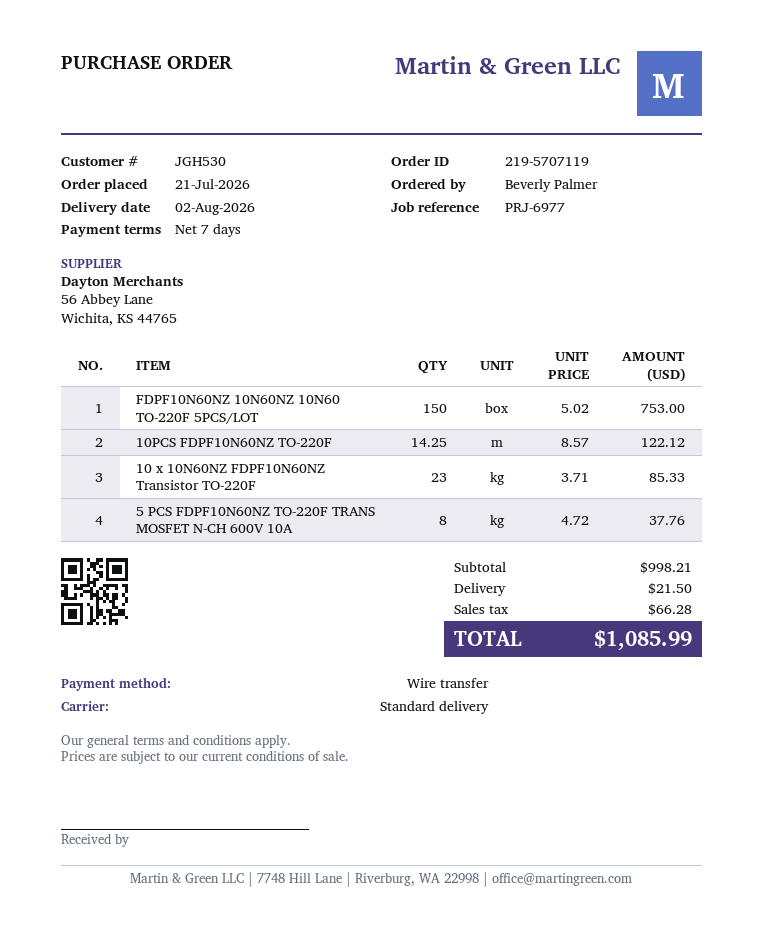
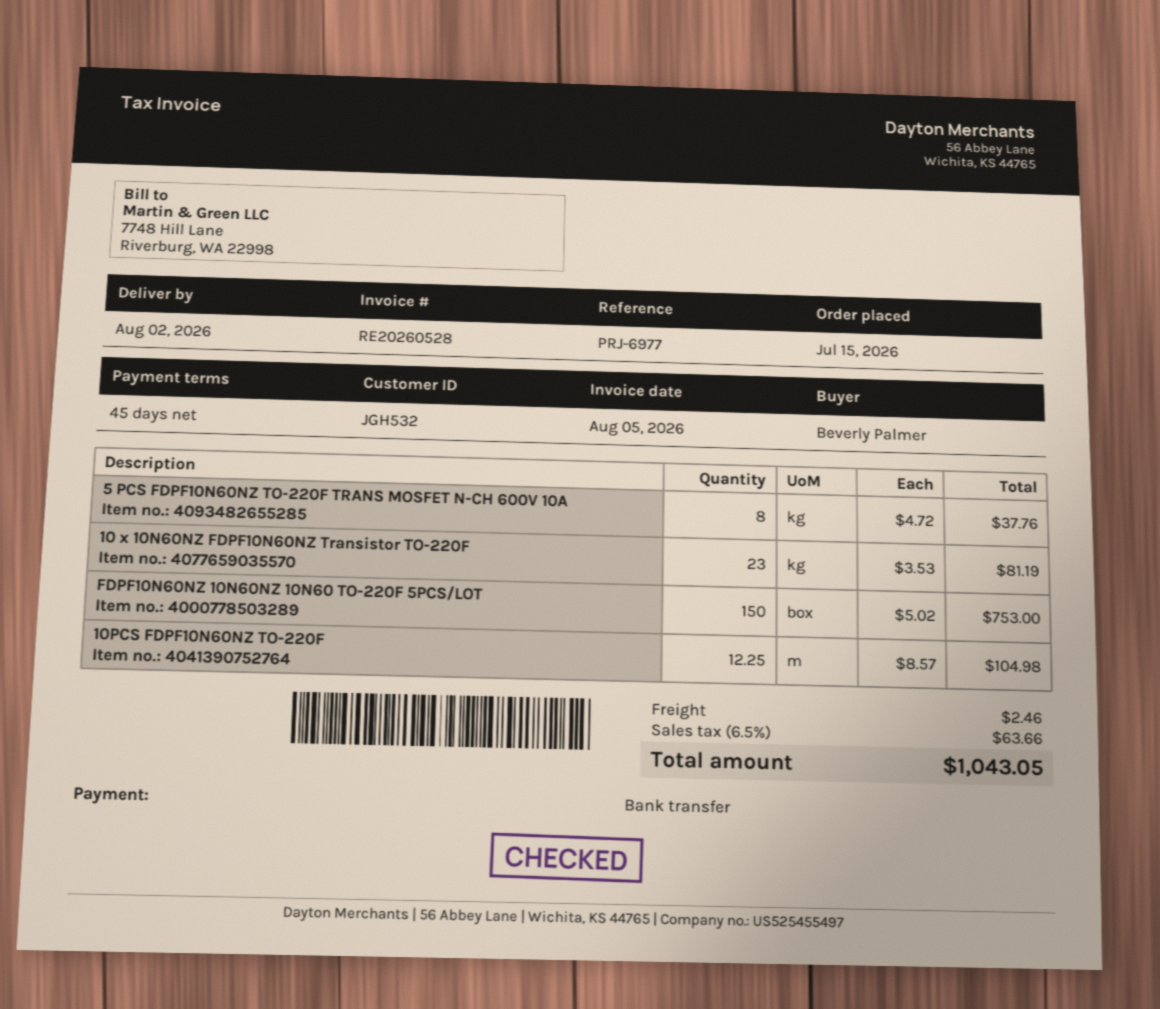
order date: 2026-07-21 -> 2026-07-15
payment terms: 7 days -> 45 days
customer number: JGH530 -> JGH532
10PCS FDPF10N60NZ TO-220F: 14.25 x 8.57 = 122.12 -> 12.25 x 8.57 = 104.98
10 x 10N60NZ FDPF10N60NZ Transistor TO-220F: 23 x 3.71 = 85.33 -> 23 x 3.53 = 81.19
shipping: 21.50 -> 2.46
tax: 66.28 -> 63.66
total: 1085.99 -> 1043.05

